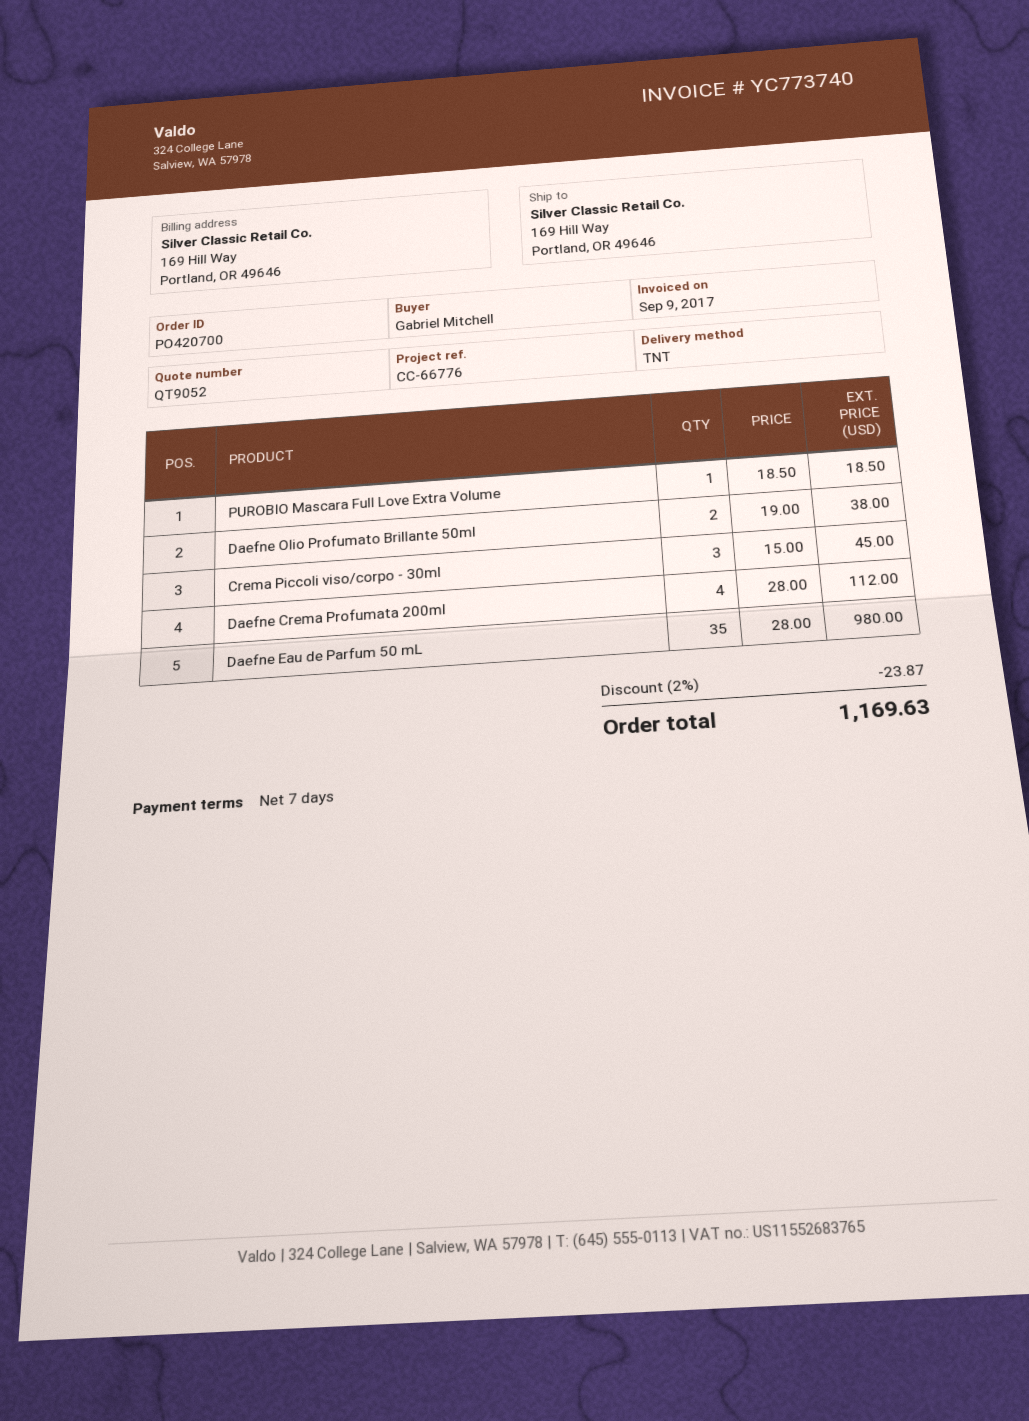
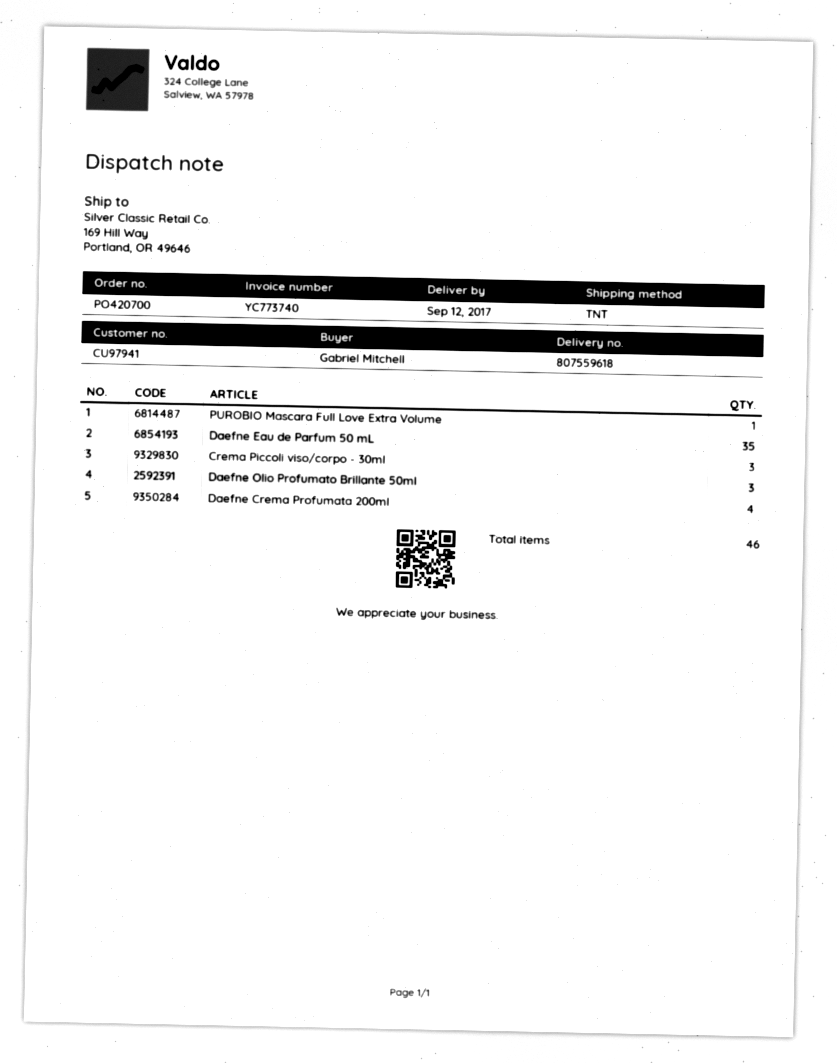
Daefne Olio Profumato Brillante 50ml: 2 -> 3

